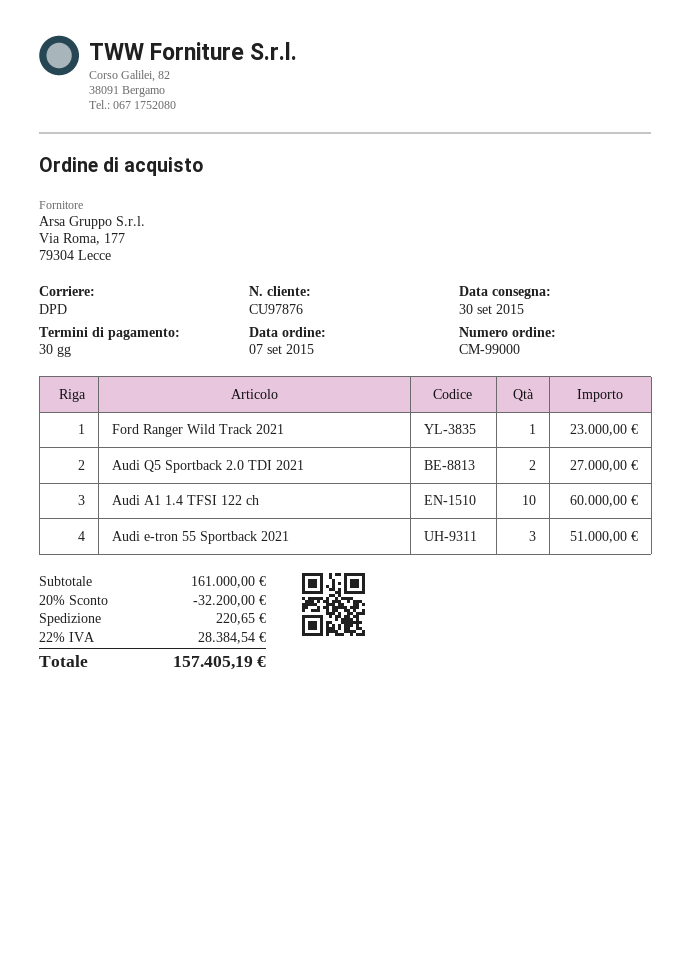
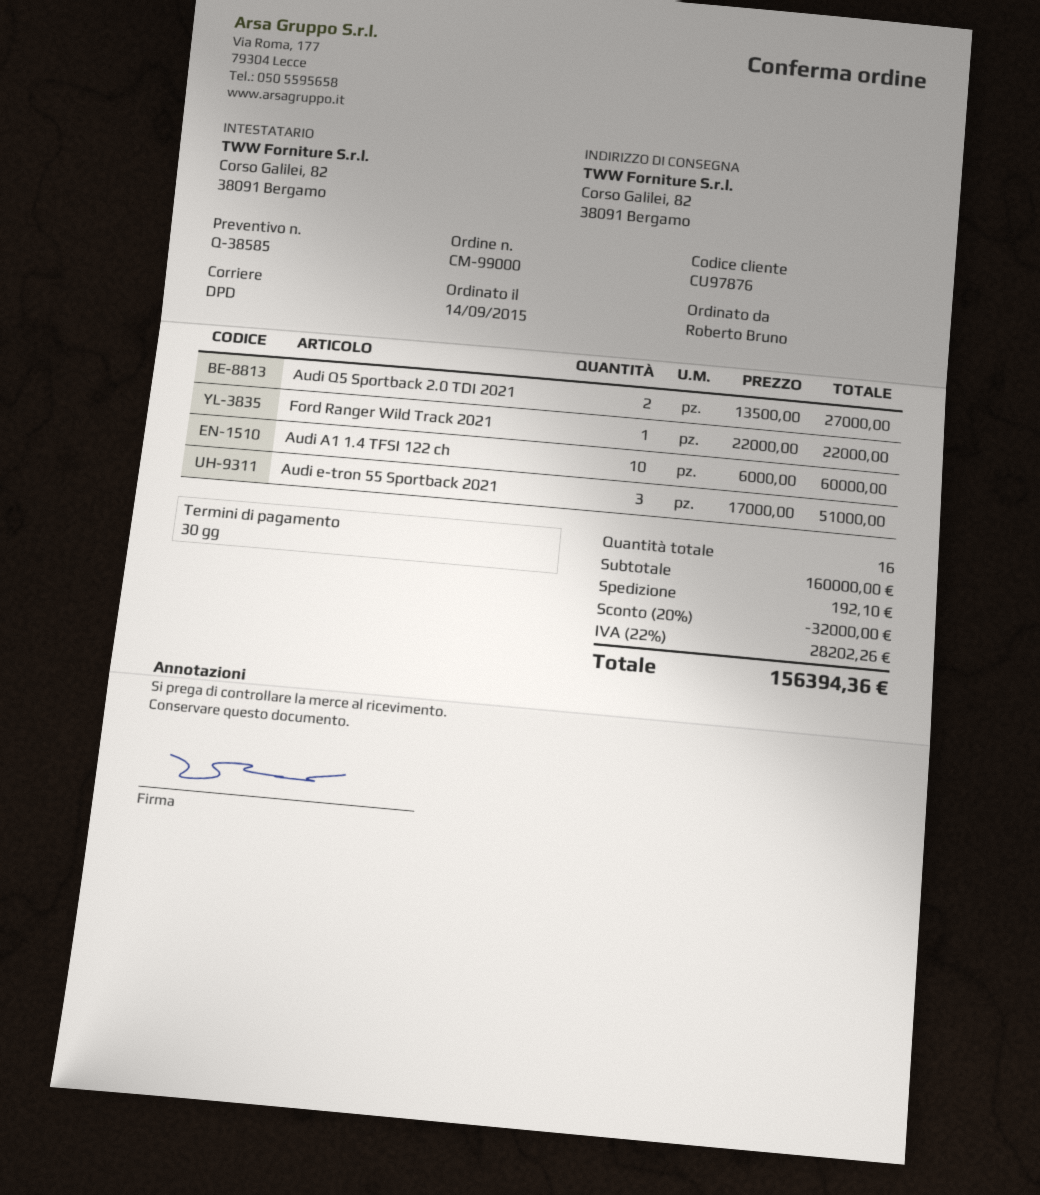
order date: 2015-09-07 -> 2015-09-14
Ford Ranger Wild Track 2021: 1 for 23000.00 -> 1 for 22000.00
subtotal: 161000.00 -> 160000.00
discount: 20% = 32200.00 -> 20% = 32000.00
shipping: 220.65 -> 192.10
tax: 22% = 28384.54 -> 22% = 28202.26
total: 157405.19 -> 156394.36

